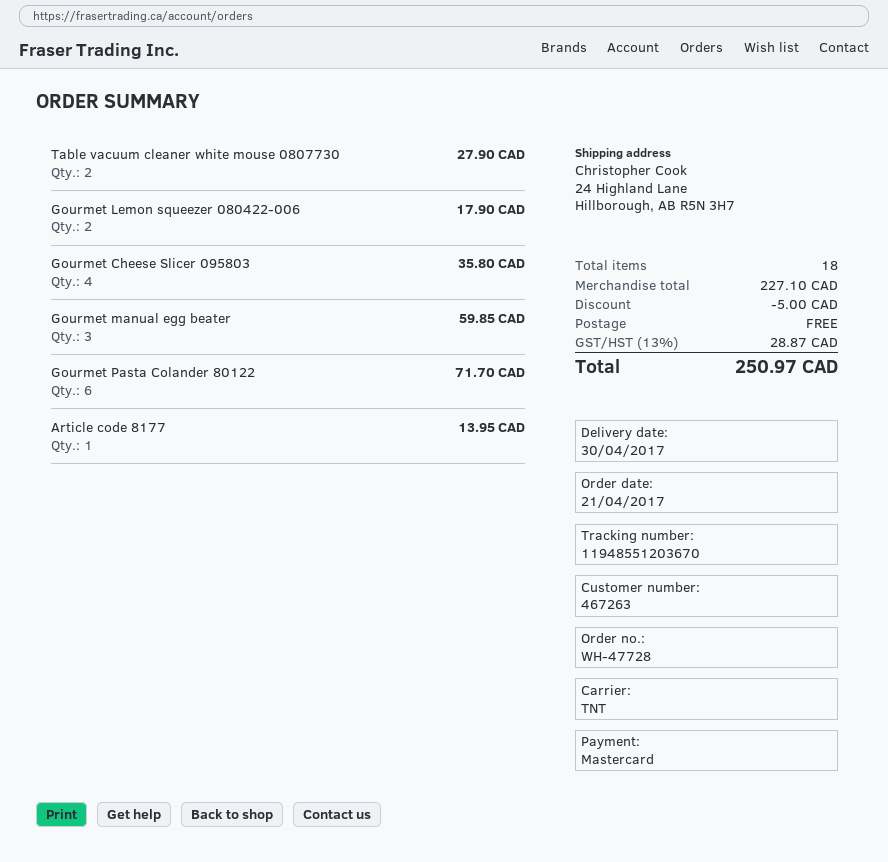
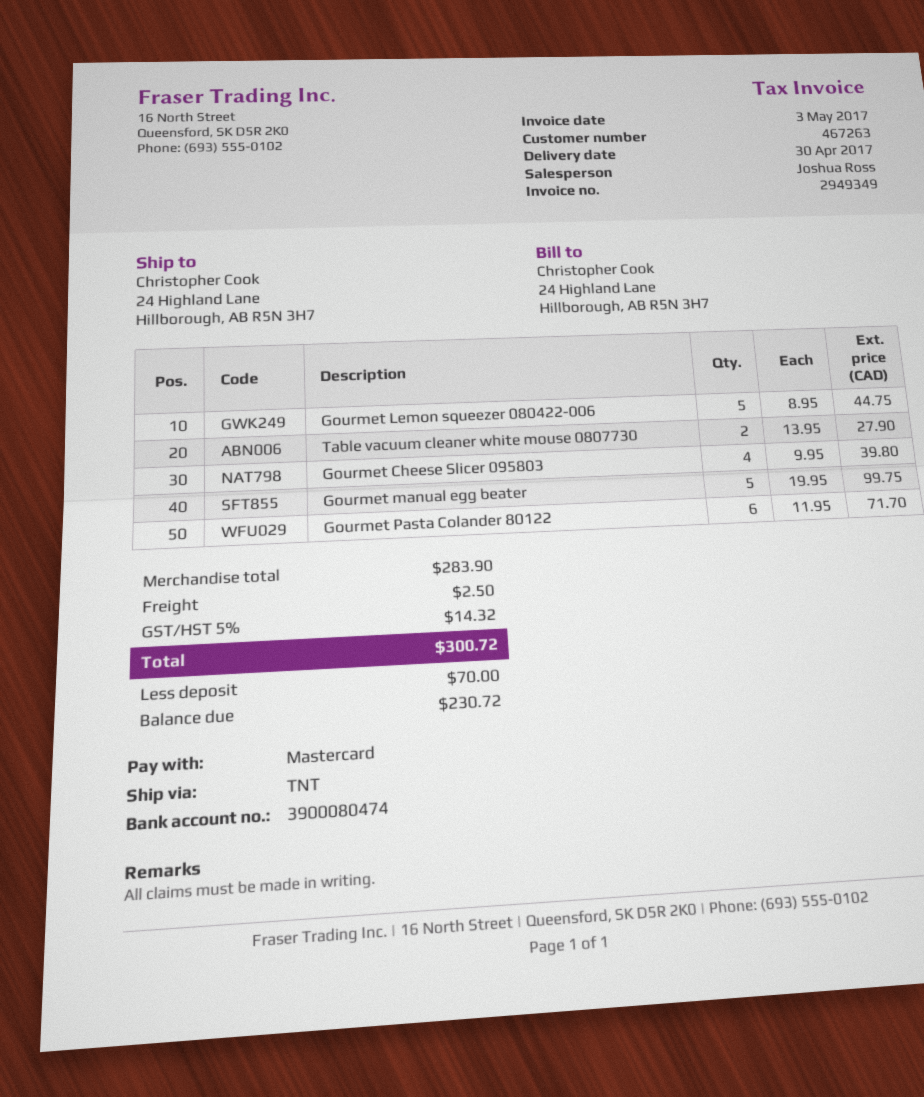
Gourmet Lemon squeezer 080422-006: 2 for 17.90 -> 5 for 44.75
Gourmet Cheese Slicer 095803: 4 for 35.80 -> 4 for 39.80
Gourmet manual egg beater: 3 for 59.85 -> 5 for 99.75
Article code 8177: 1 for 13.95 -> none
subtotal: 227.10 -> 283.90
discount: 5.00 -> none
shipping: 0.00 -> 2.50
tax: 13% = 28.87 -> 5% = 14.32
total: 250.97 -> 300.72

